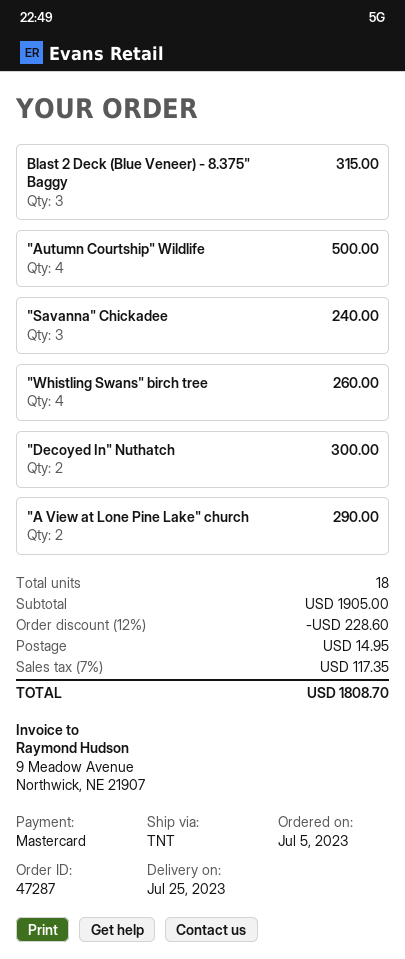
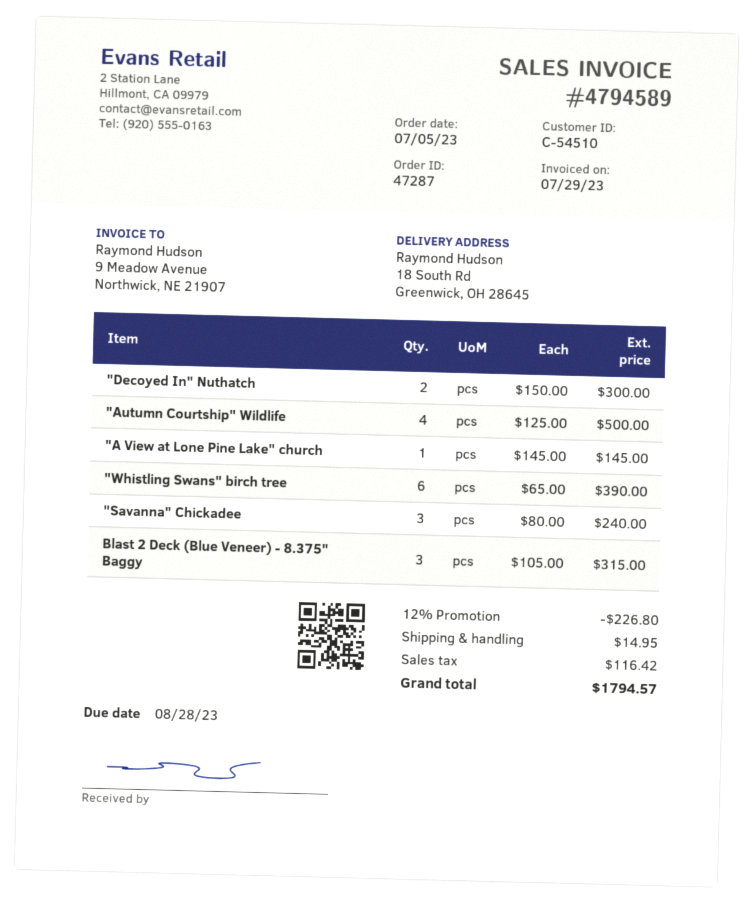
"Whistling Swans" birch tree: 4 for 260.00 -> 6 for 390.00
"A View at Lone Pine Lake" church: 2 for 290.00 -> 1 for 145.00
discount: 12% = 228.60 -> 12% = 226.80
tax: 117.35 -> 116.42
total: 1808.70 -> 1794.57

